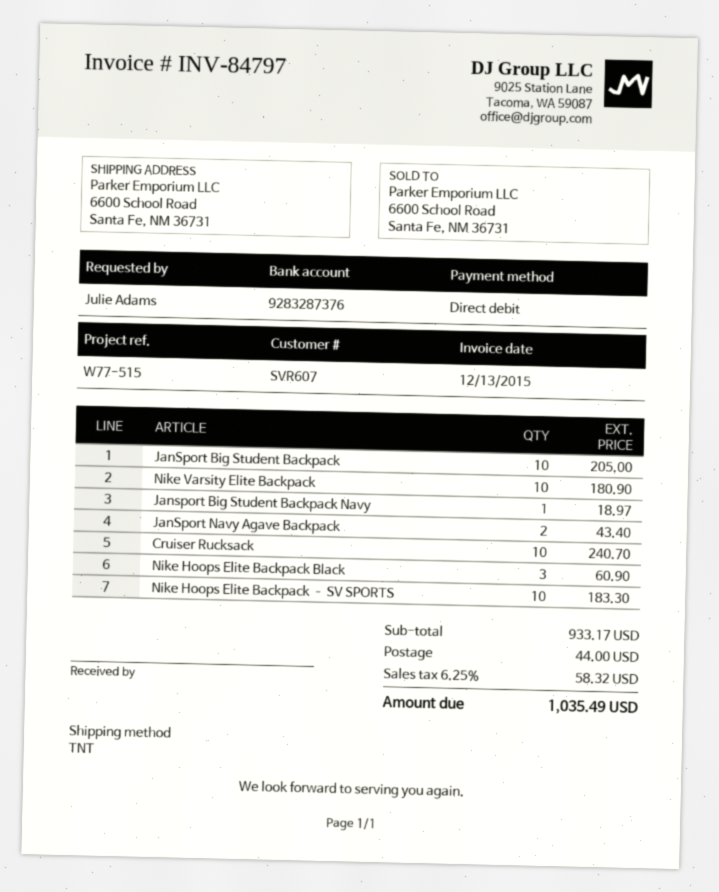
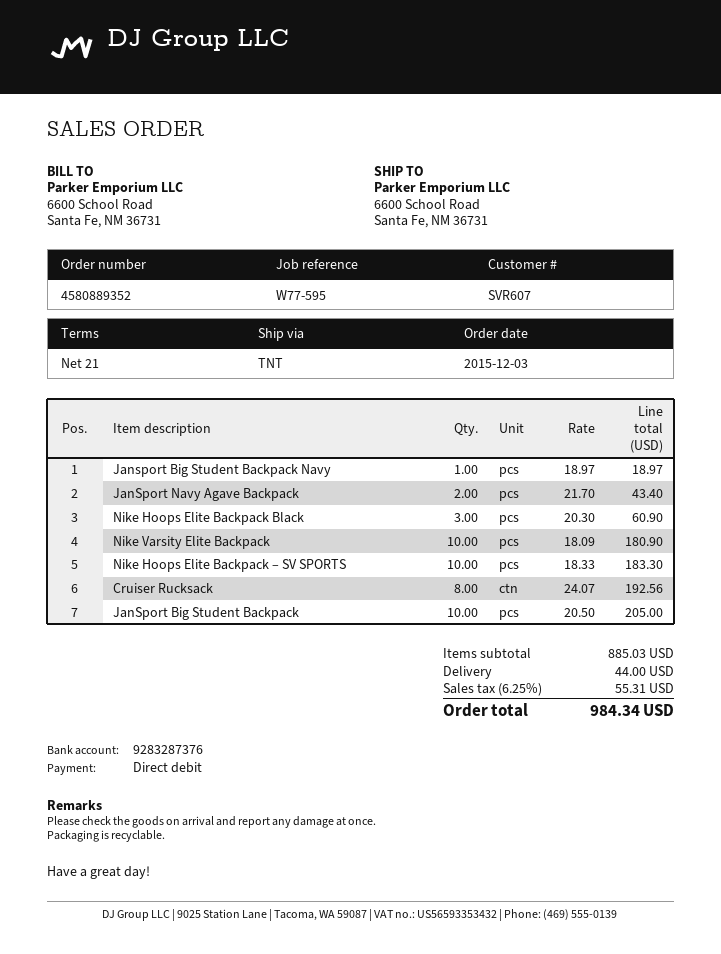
reference: W77-515 -> W77-595
Cruiser Rucksack: 10 for 240.70 -> 8 for 192.56
subtotal: 933.17 -> 885.03
tax: 6.25% = 58.32 -> 6.25% = 55.31
total: 1035.49 -> 984.34

